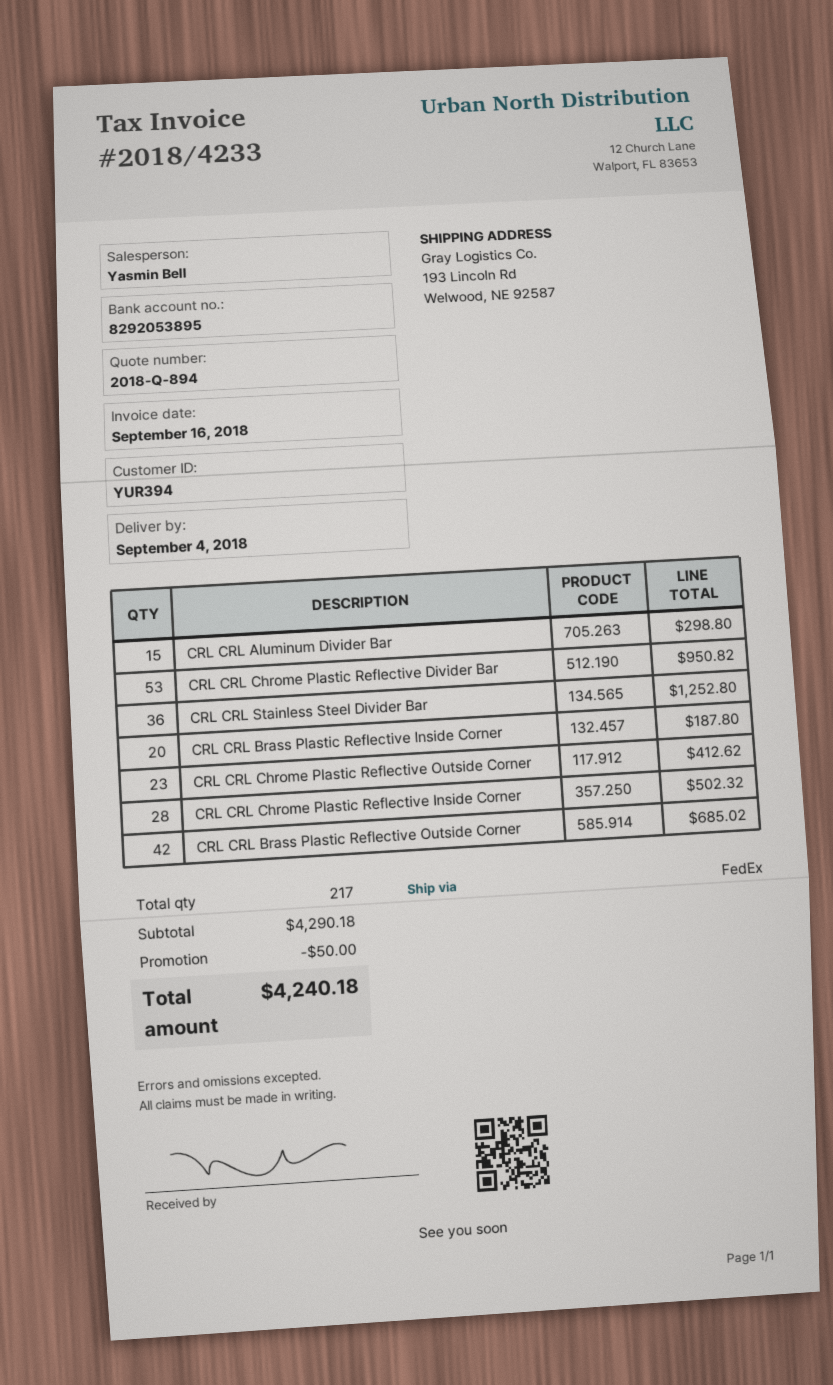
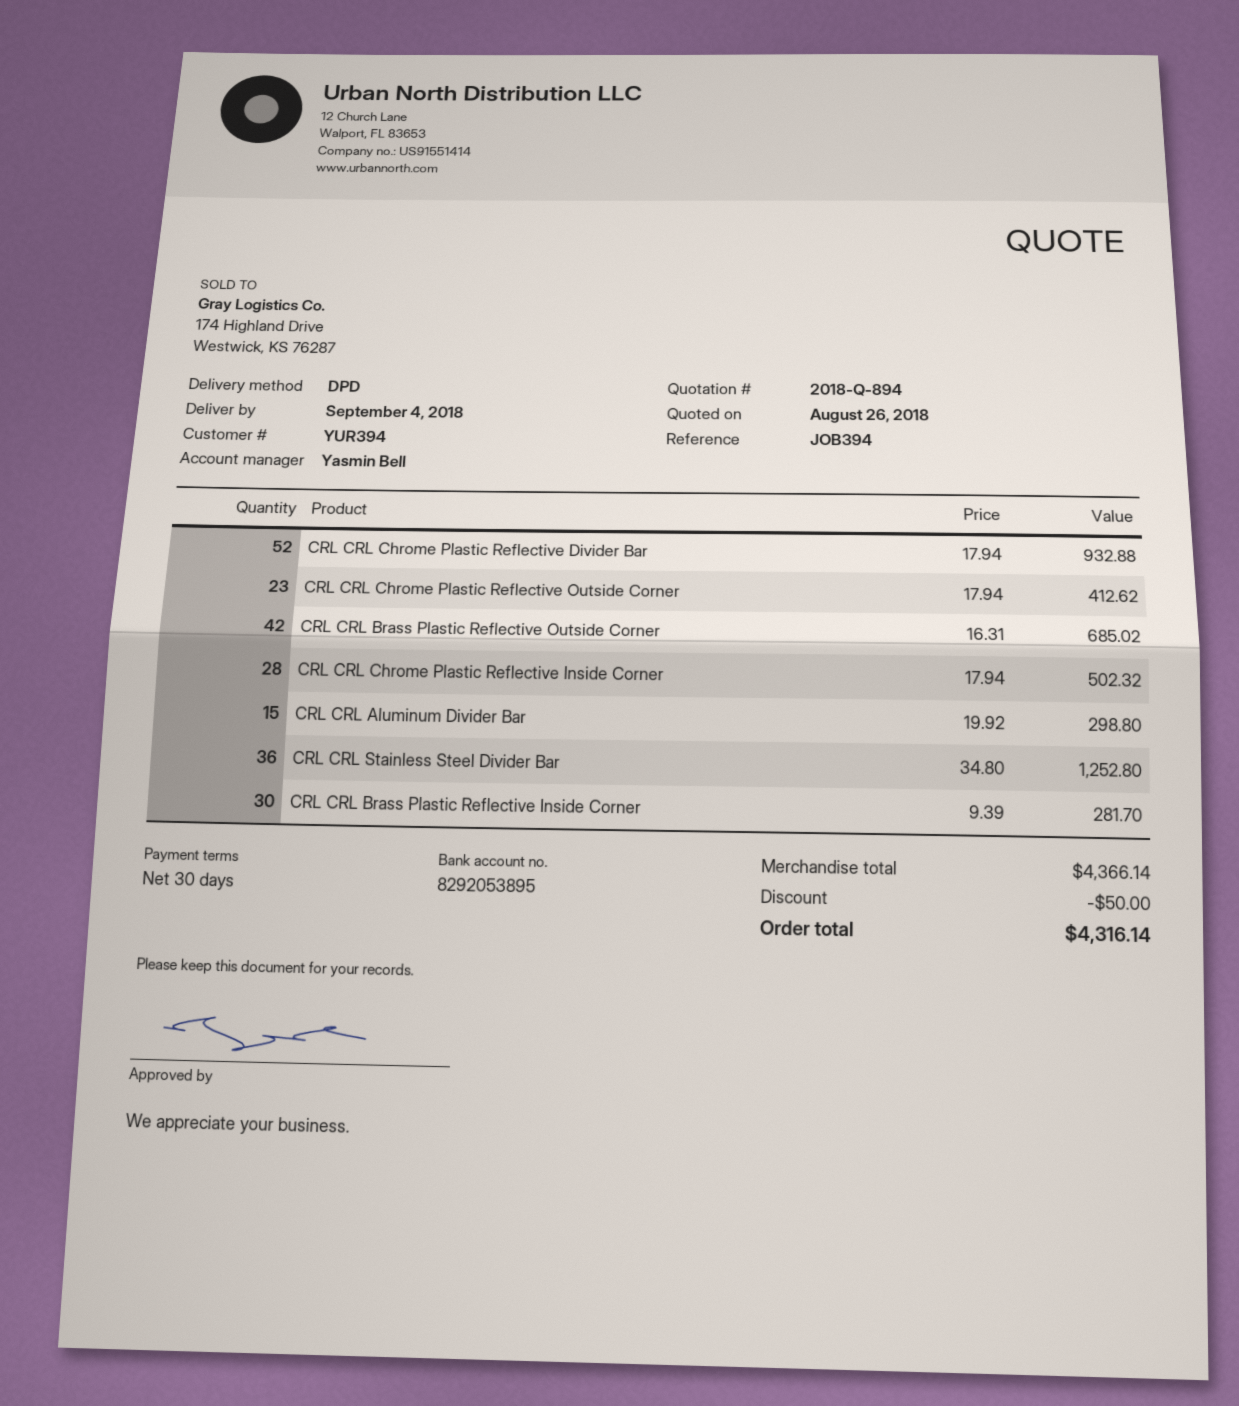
shipping method: FedEx -> DPD
CRL CRL Chrome Plastic Reflective Divider Bar: 53 for 950.82 -> 52 for 932.88
CRL CRL Brass Plastic Reflective Inside Corner: 20 for 187.80 -> 30 for 281.70
subtotal: 4290.18 -> 4366.14
total: 4240.18 -> 4316.14

